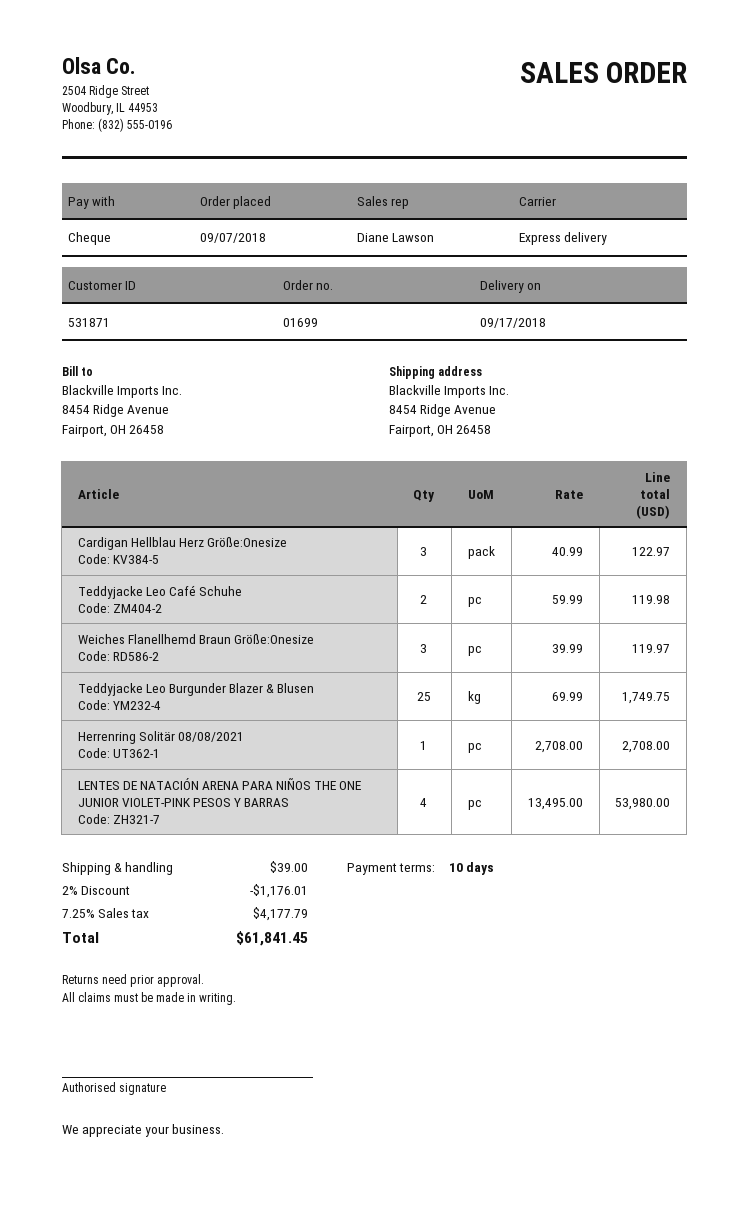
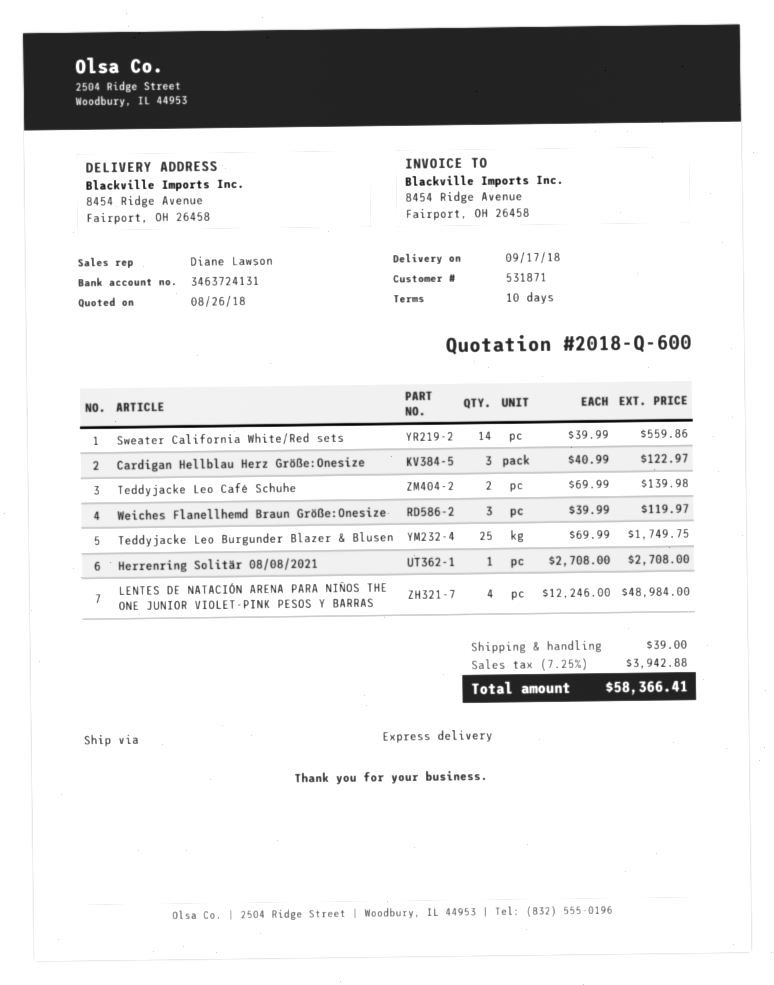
Teddyjacke Leo Café Schuhe: 2 x 59.99 = 119.98 -> 2 x 69.99 = 139.98
LENTES DE NATACIÓN ARENA PARA NIÑOS THE ONE JUNIOR VIOLET-PINK PESOS Y BARRAS: 4 x 13495.00 = 53980.00 -> 4 x 12246.00 = 48984.00
Sweater California White/Red sets: none -> 14 x 39.99 = 559.86
discount: 2% = 1176.01 -> none
tax: 7.25% = 4177.79 -> 7.25% = 3942.88
total: 61841.45 -> 58366.41

